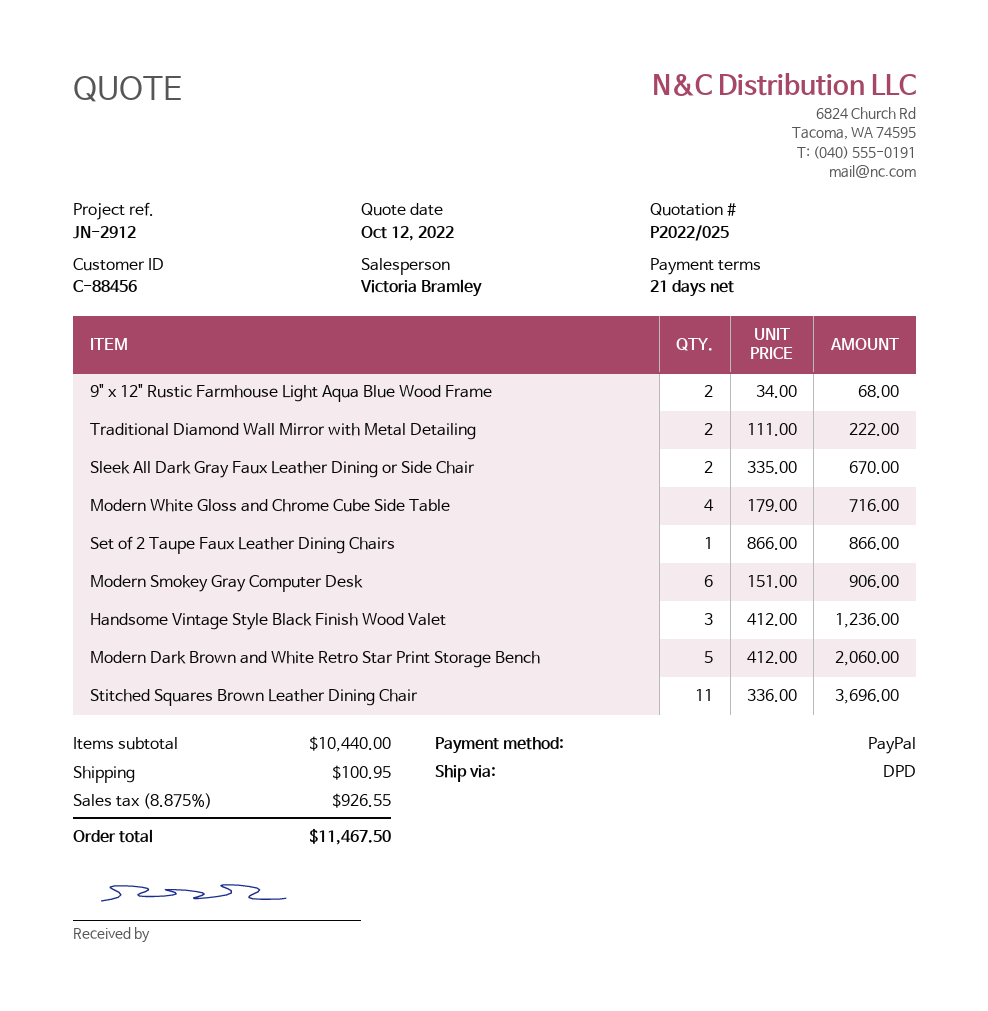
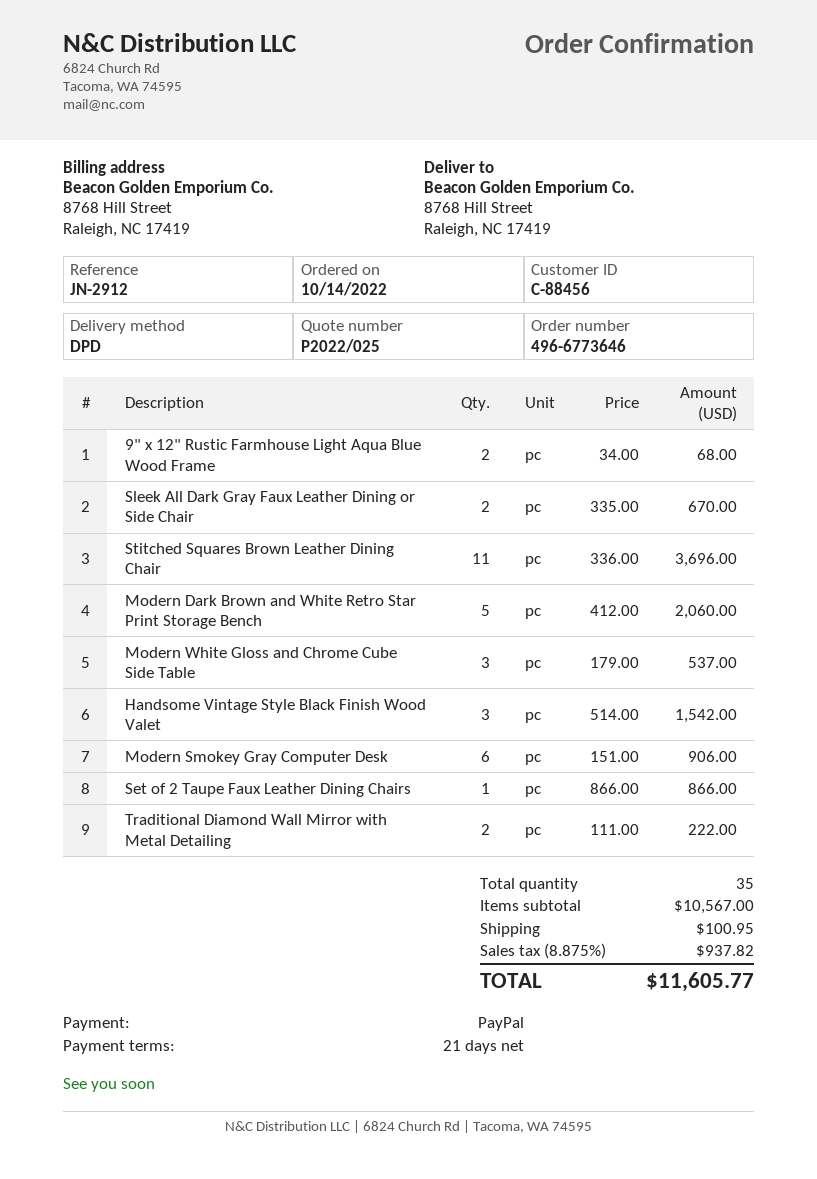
Modern White Gloss and Chrome Cube Side Table: 4 x 179.00 = 716.00 -> 3 x 179.00 = 537.00
Handsome Vintage Style Black Finish Wood Valet: 3 x 412.00 = 1236.00 -> 3 x 514.00 = 1542.00
subtotal: 10440.00 -> 10567.00
tax: 8.875% = 926.55 -> 8.875% = 937.82
total: 11467.50 -> 11605.77

